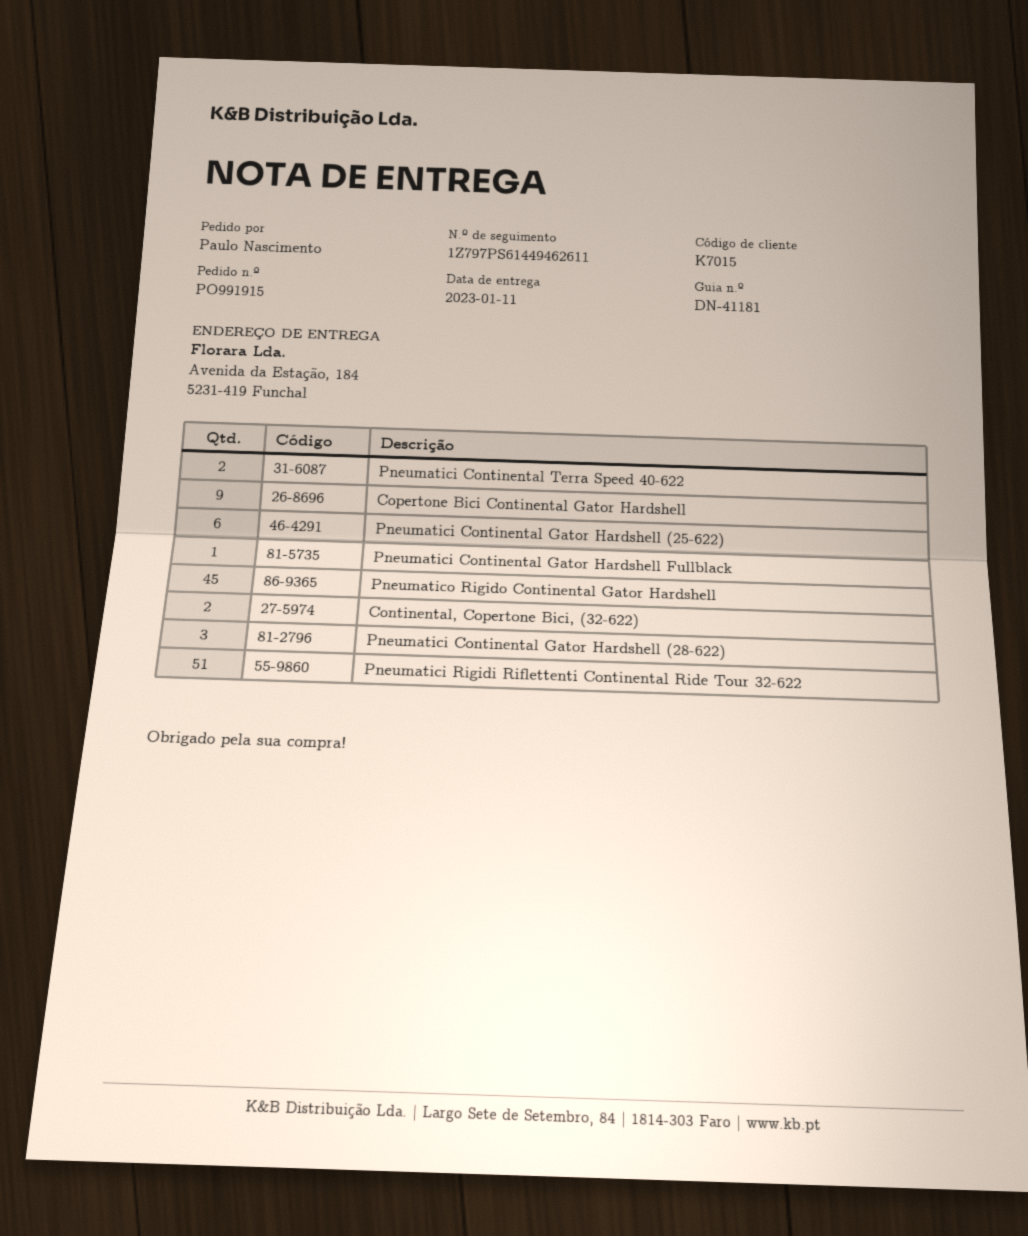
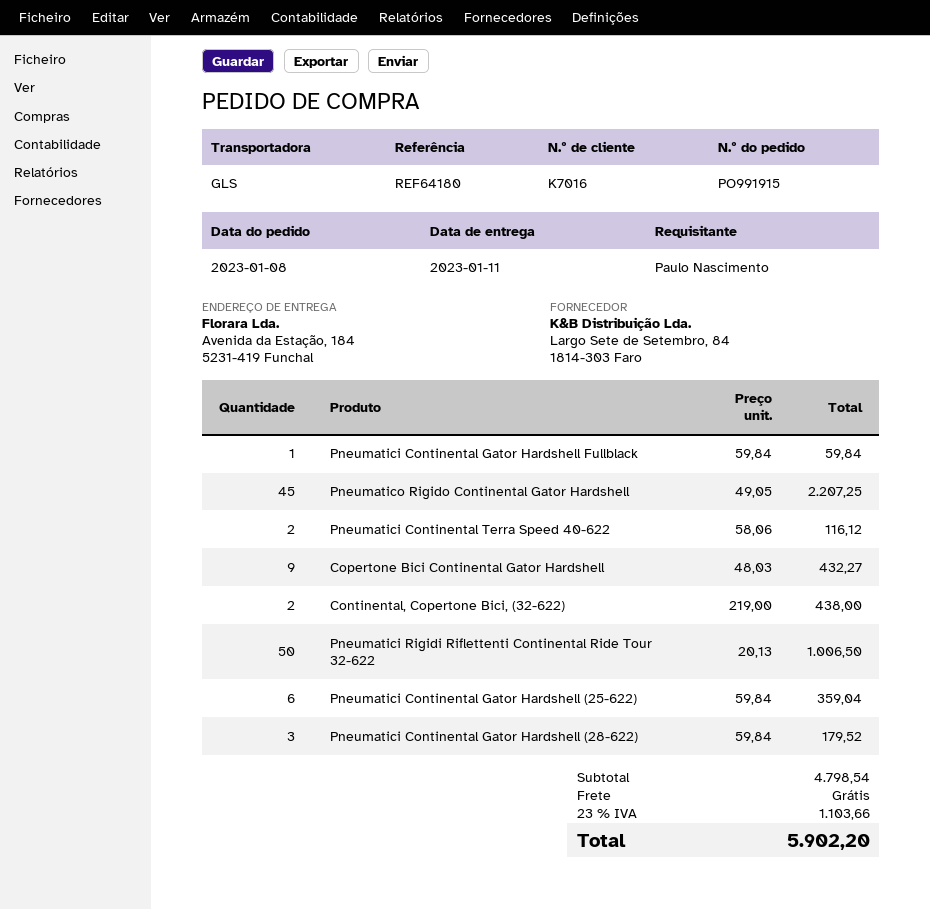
customer number: K7015 -> K7016
Pneumatici Rigidi Riflettenti Continental Ride Tour 32-622: 51 -> 50

